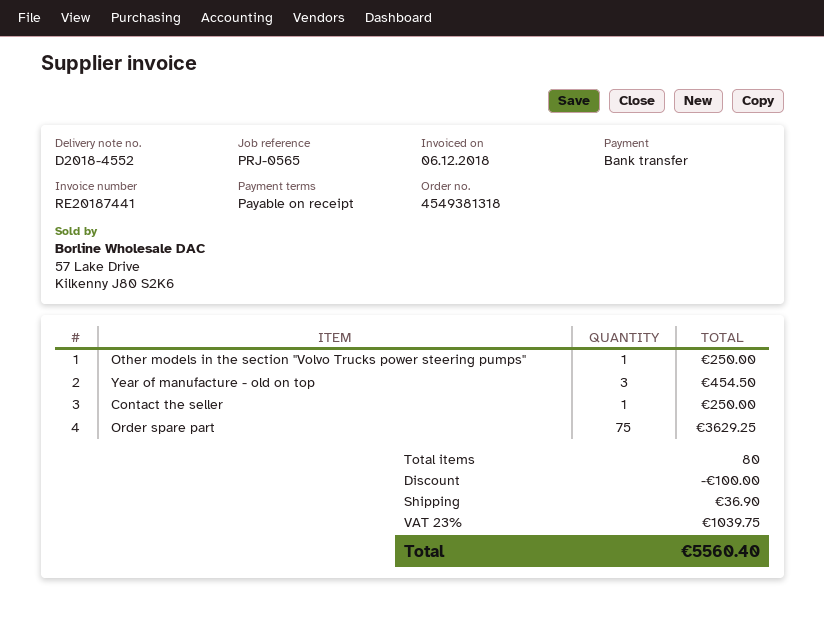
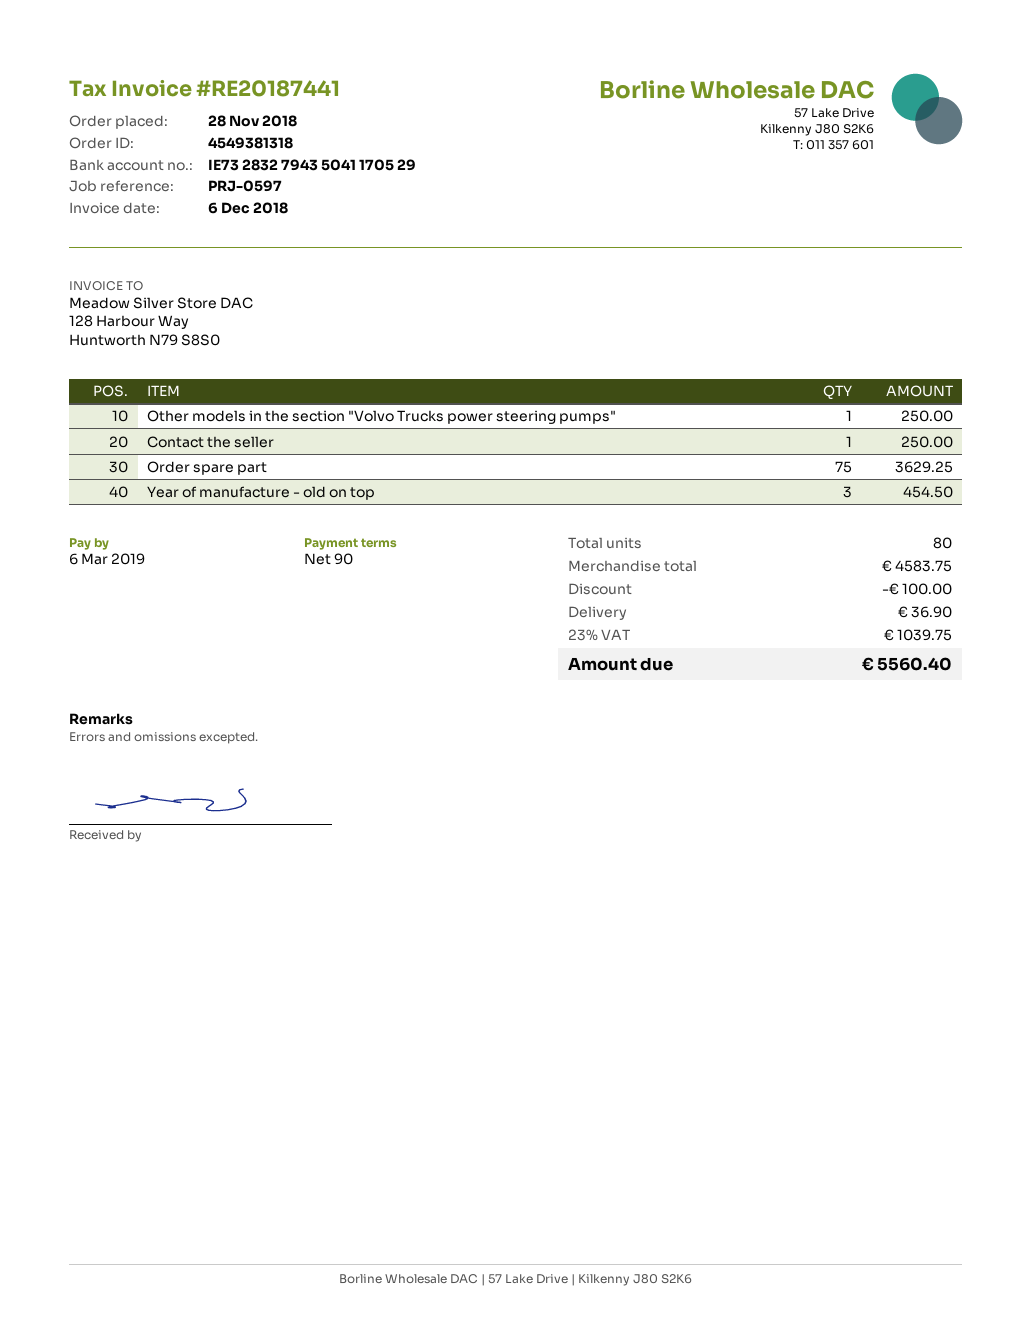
payment terms: on receipt -> 90 days
reference: PRJ-0565 -> PRJ-0597

